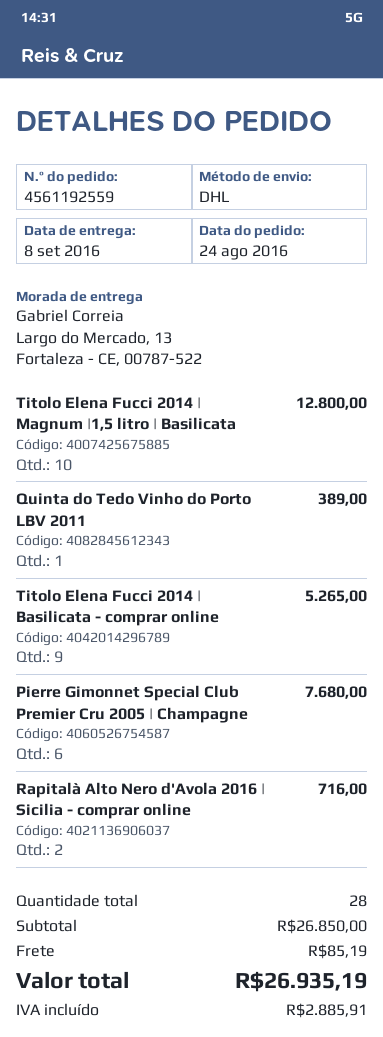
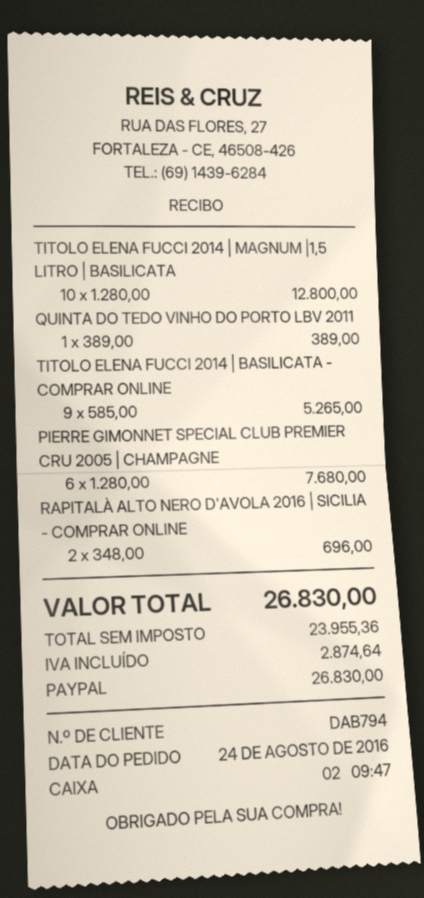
Rapitalà Alto Nero d'Avola 2016 | Sicilia - comprar online: 2 for 716.00 -> 2 for 696.00
shipping: 85.19 -> none
tax: 2885.91 -> 2874.64
total: 26935.19 -> 26830.00

